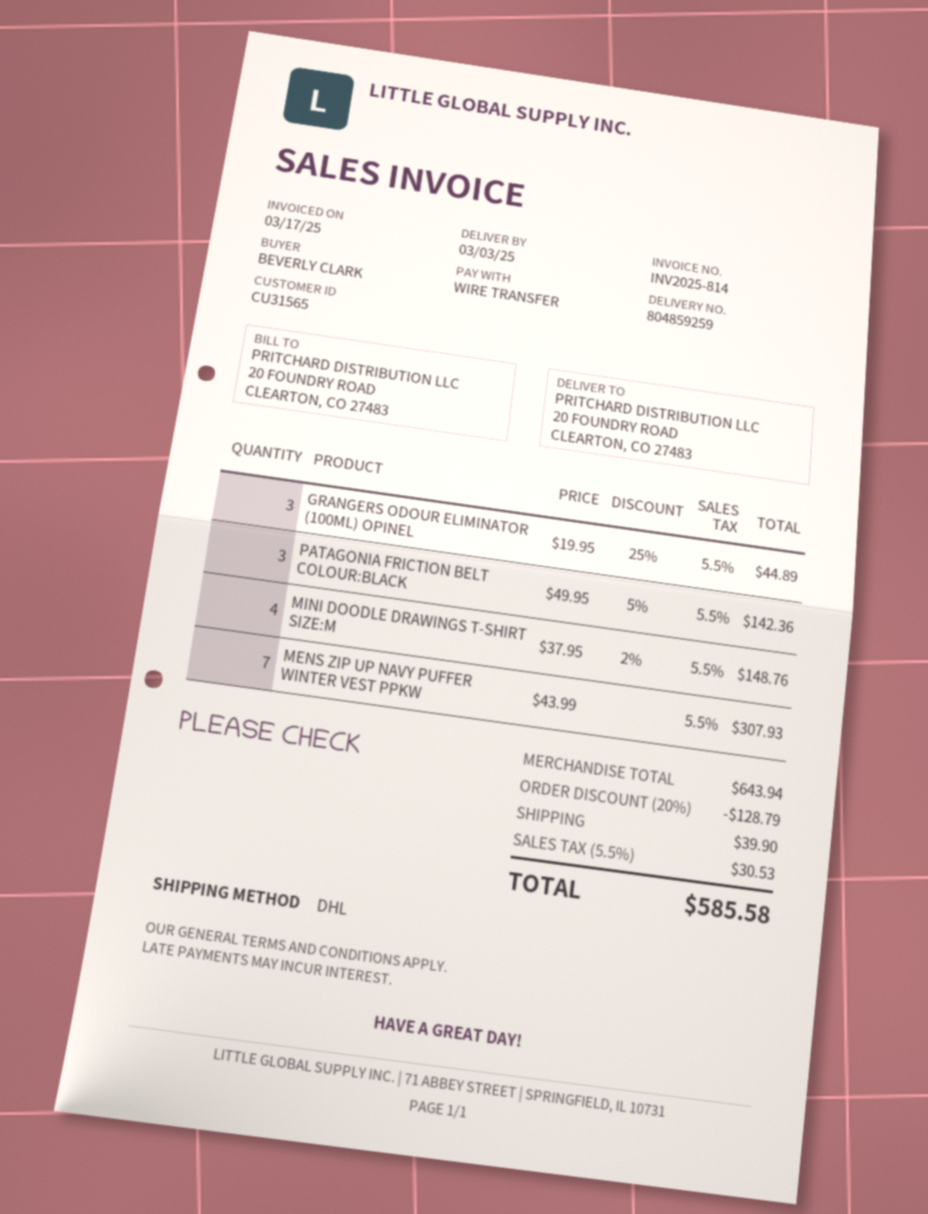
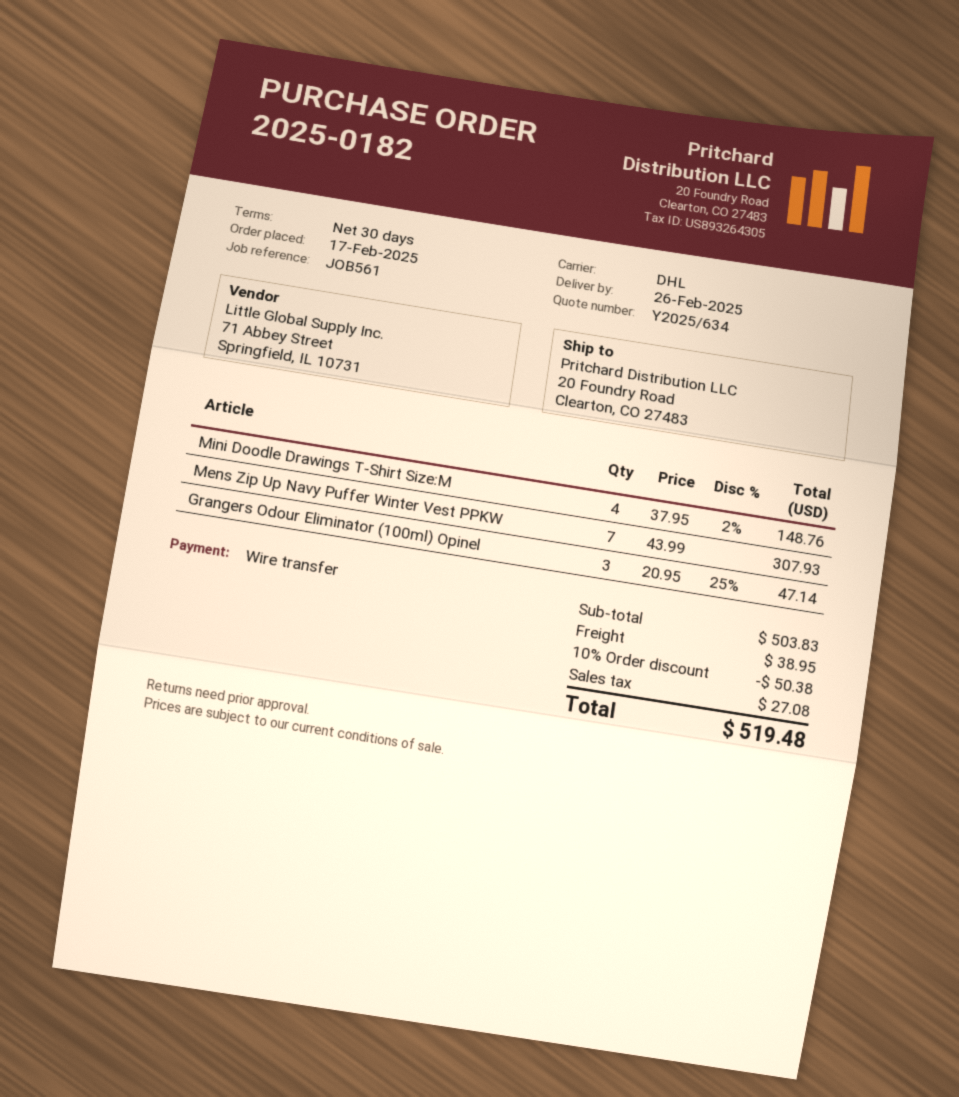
delivery date: 2025-03-03 -> 2025-02-26
GRANGERS ODOUR ELIMINATOR (100ML) OPINEL: 3 x 19.95 - 25% = 44.89 -> 3 x 20.95 - 25% = 47.14
PATAGONIA FRICTION BELT COLOUR:BLACK: 3 x 49.95 - 5% = 142.36 -> none
subtotal: 643.94 -> 503.83
discount: 20% = 128.79 -> 10% = 50.38
shipping: 39.90 -> 38.95
tax: 30.53 -> 27.08
total: 585.58 -> 519.48

